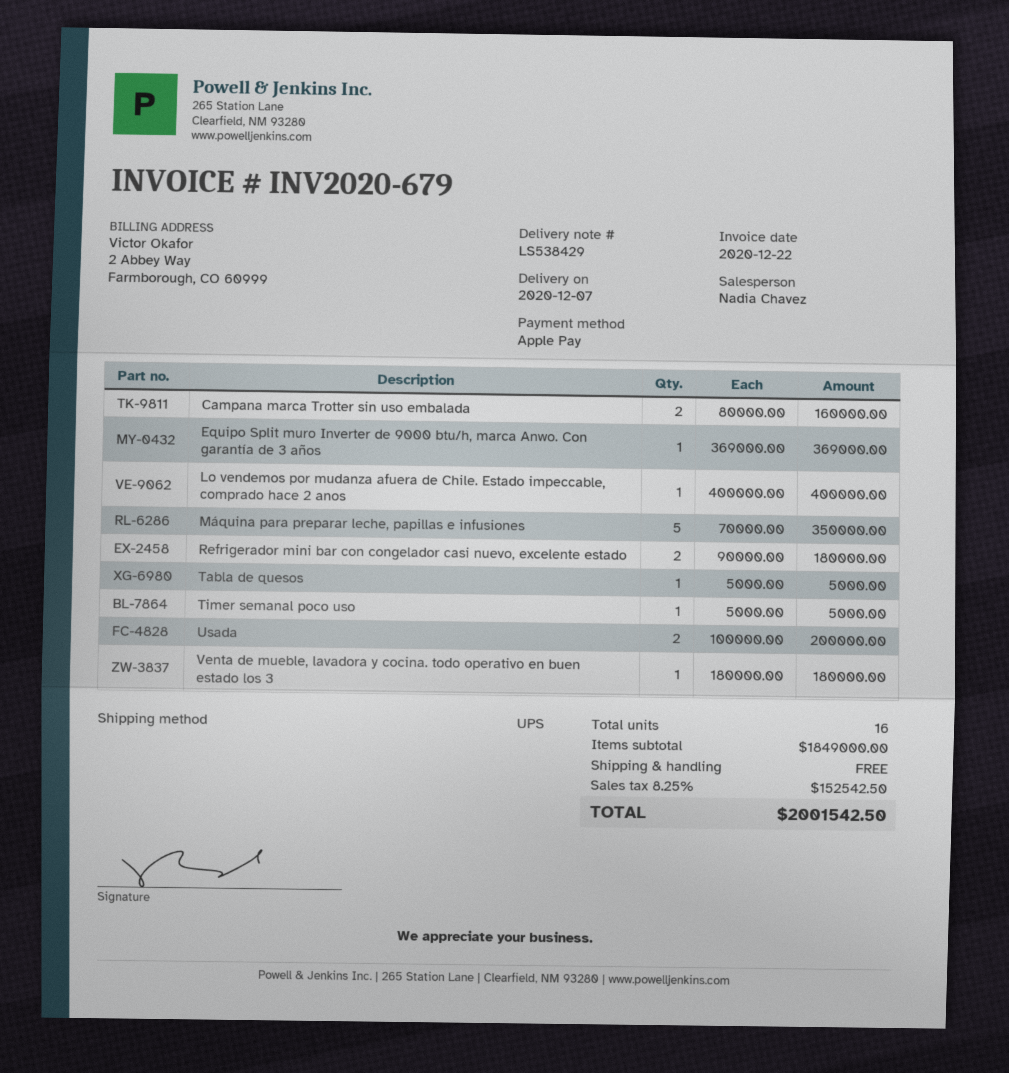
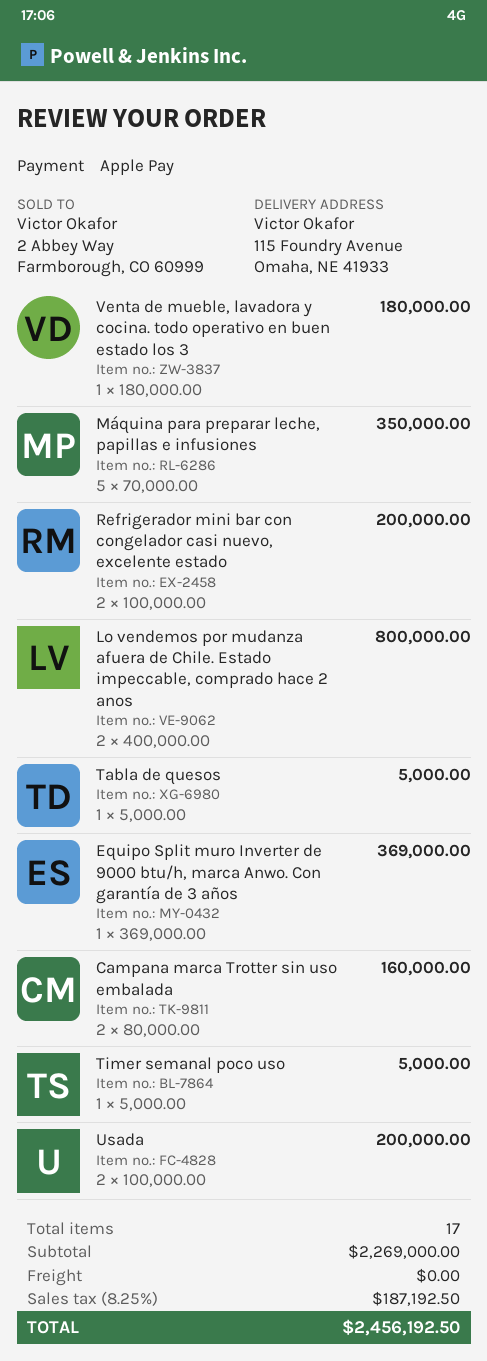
Lo vendemos por mudanza afuera de Chile. Estado impeccable, comprado hace 2 anos: 1 x 400000.00 = 400000.00 -> 2 x 400000.00 = 800000.00
Refrigerador mini bar con congelador casi nuevo, excelente estado: 2 x 90000.00 = 180000.00 -> 2 x 100000.00 = 200000.00
total quantity: 16 -> 17
subtotal: 1849000.00 -> 2269000.00
tax: 8.25% = 152542.50 -> 8.25% = 187192.50
total: 2001542.50 -> 2456192.50

